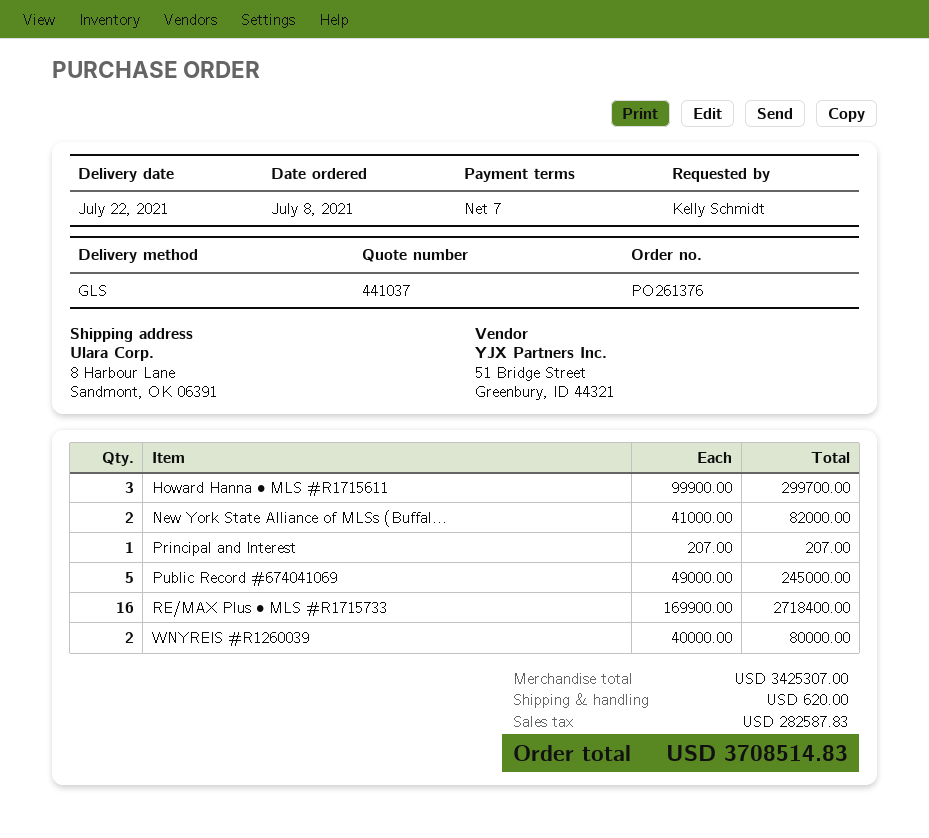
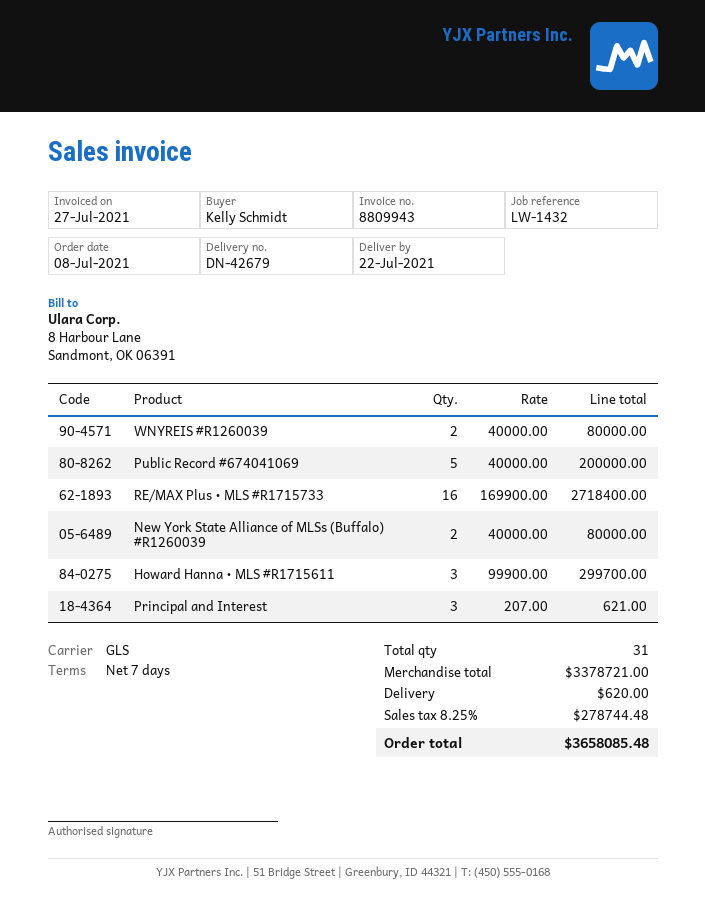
New York State Alliance of MLSs (Buffal...: 2 x 41000.00 = 82000.00 -> 2 x 40000.00 = 80000.00
Principal and Interest: 1 x 207.00 = 207.00 -> 3 x 207.00 = 621.00
Public Record #674041069: 5 x 49000.00 = 245000.00 -> 5 x 40000.00 = 200000.00
subtotal: 3425307.00 -> 3378721.00
tax: 282587.83 -> 278744.48
total: 3708514.83 -> 3658085.48

